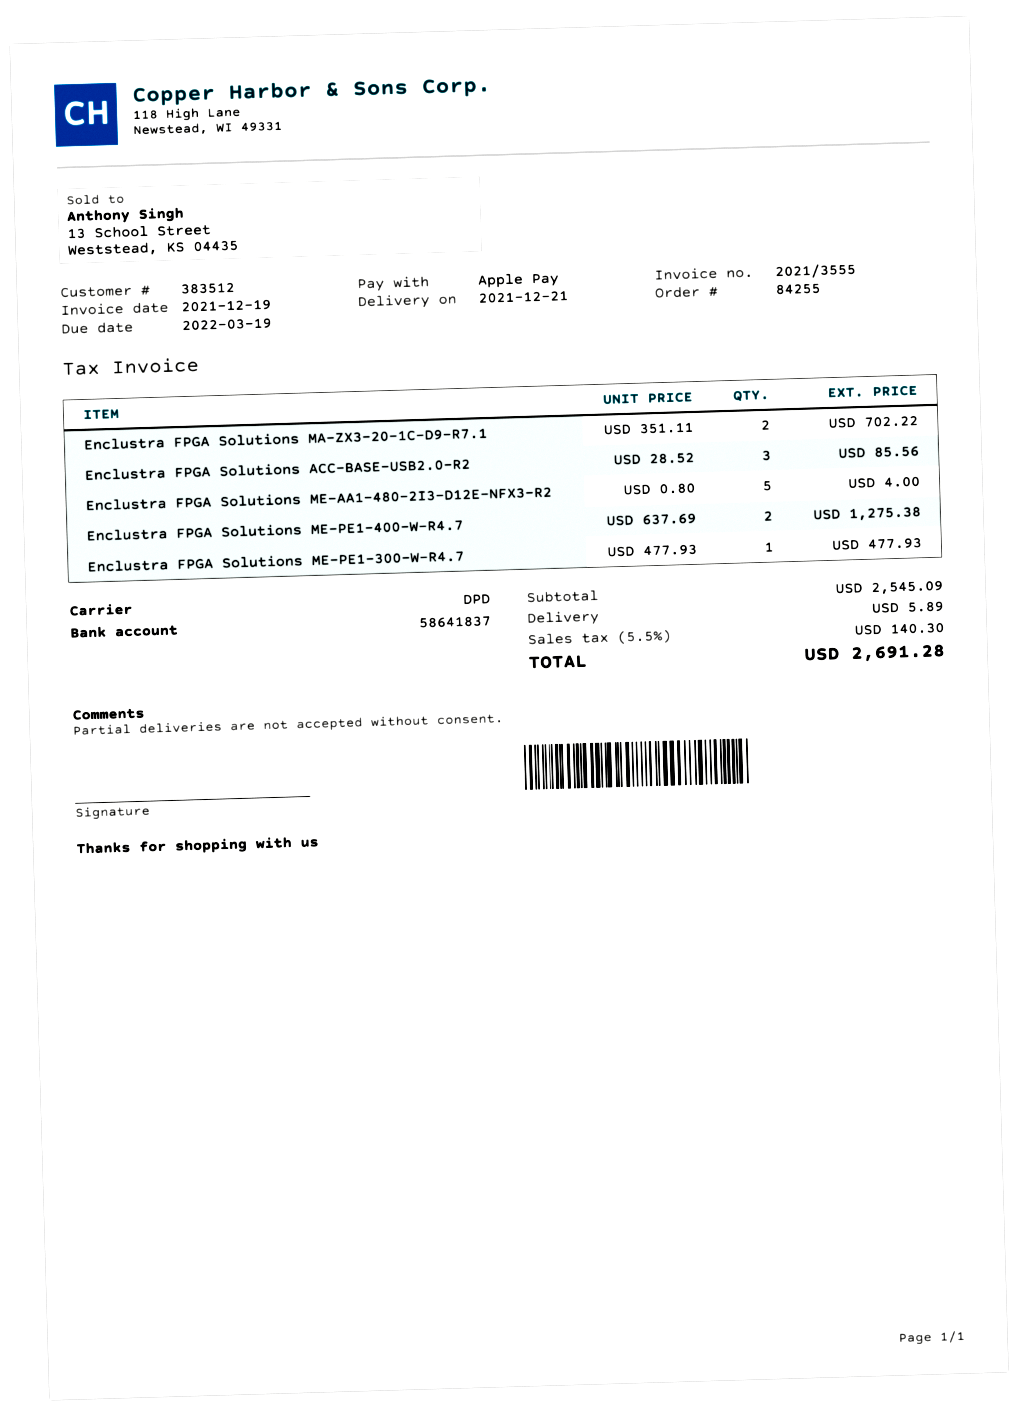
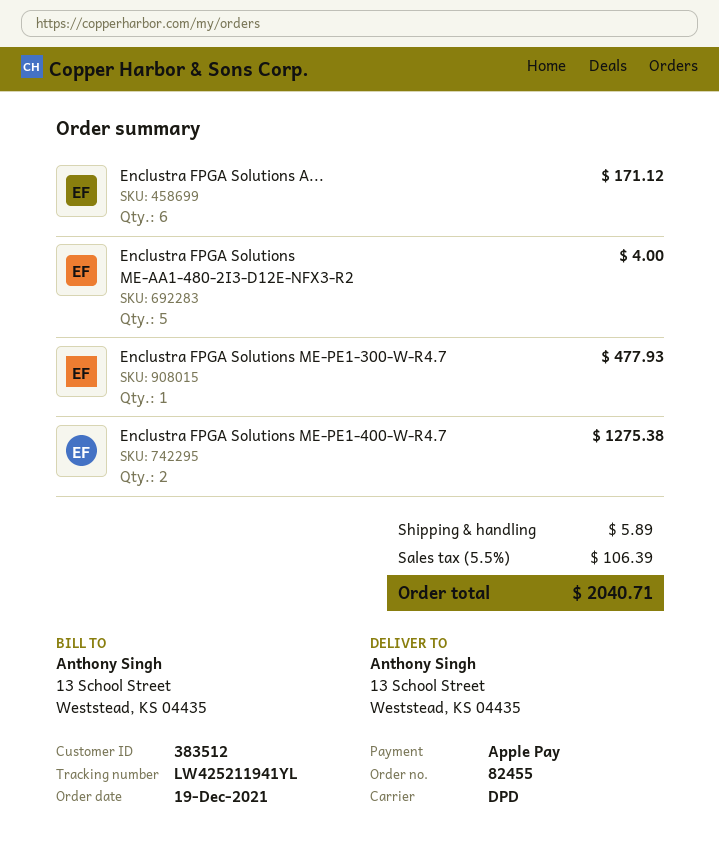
order number: 84255 -> 82455
Enclustra FPGA Solutions MA-ZX3-20-1C-D9-R7.1: 2 for 702.22 -> none
Enclustra FPGA Solutions ACC-BASE-USB2.0-R2: 3 for 85.56 -> 6 for 171.12
tax: 5.5% = 140.30 -> 5.5% = 106.39
total: 2691.28 -> 2040.71

